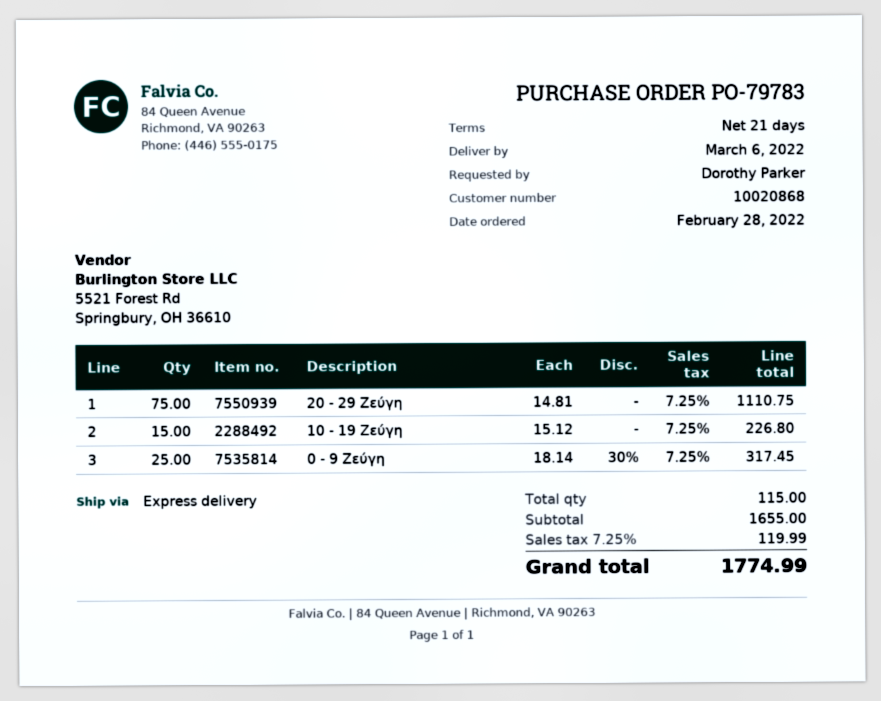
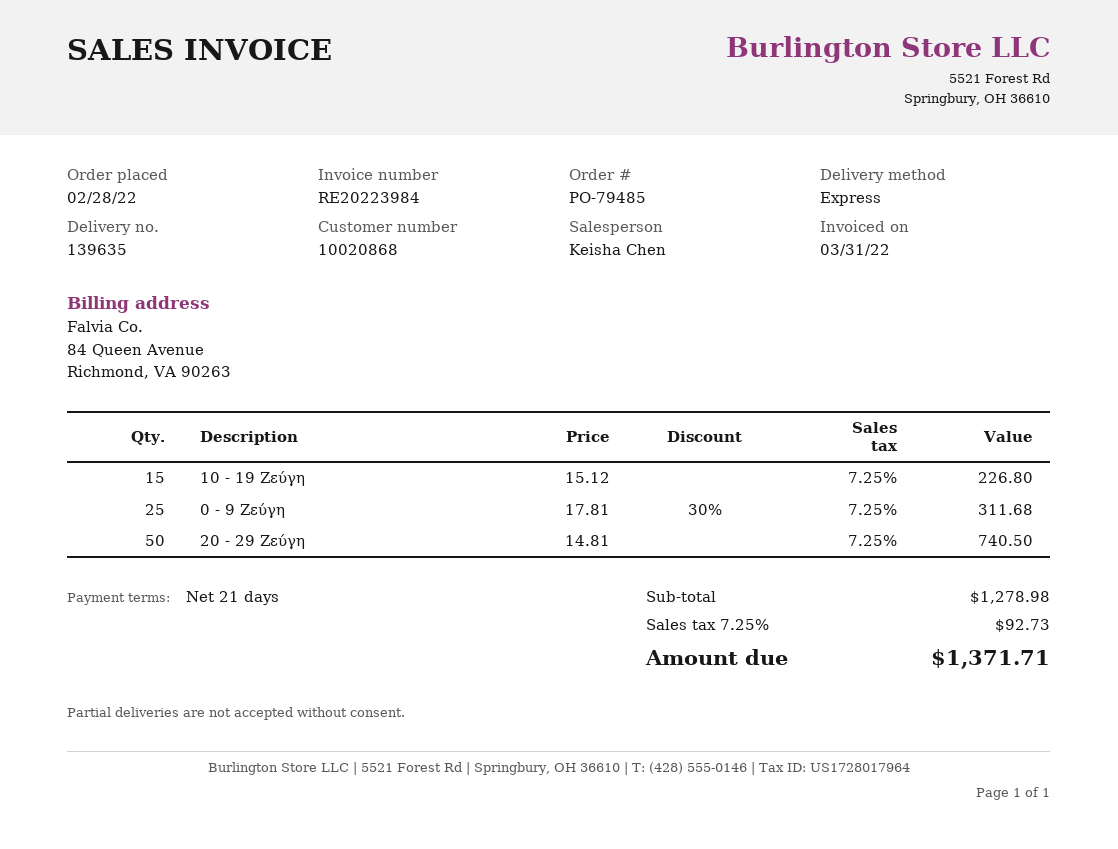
order number: PO-79783 -> PO-79485
20 - 29 Ζεύγη: 75 x 14.81 = 1110.75 -> 50 x 14.81 = 740.50
0 - 9 Ζεύγη: 25 x 18.14 - 30% = 317.45 -> 25 x 17.81 - 30% = 311.68
subtotal: 1655.00 -> 1278.98
tax: 7.25% = 119.99 -> 7.25% = 92.73
total: 1774.99 -> 1371.71

